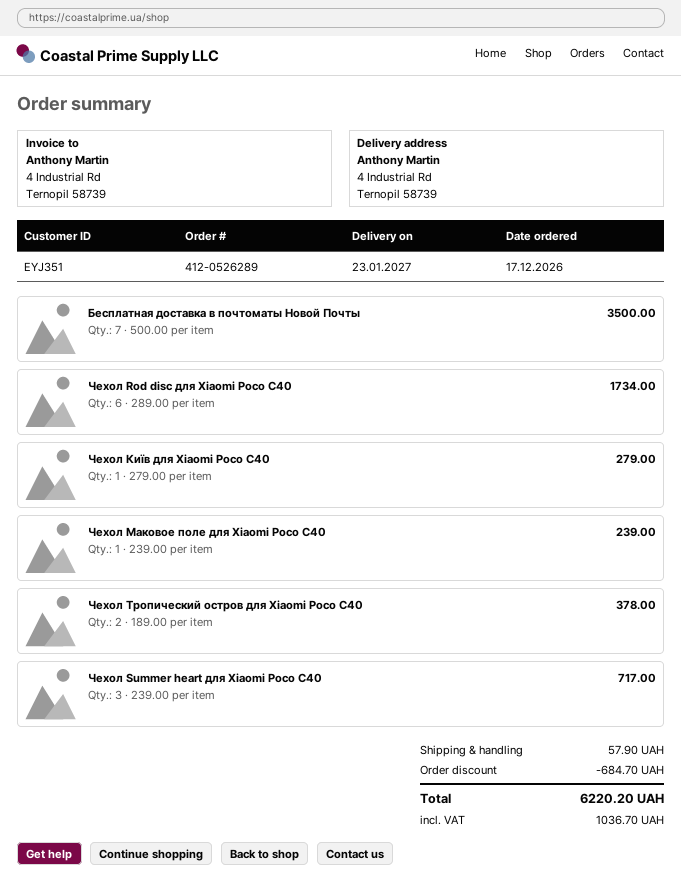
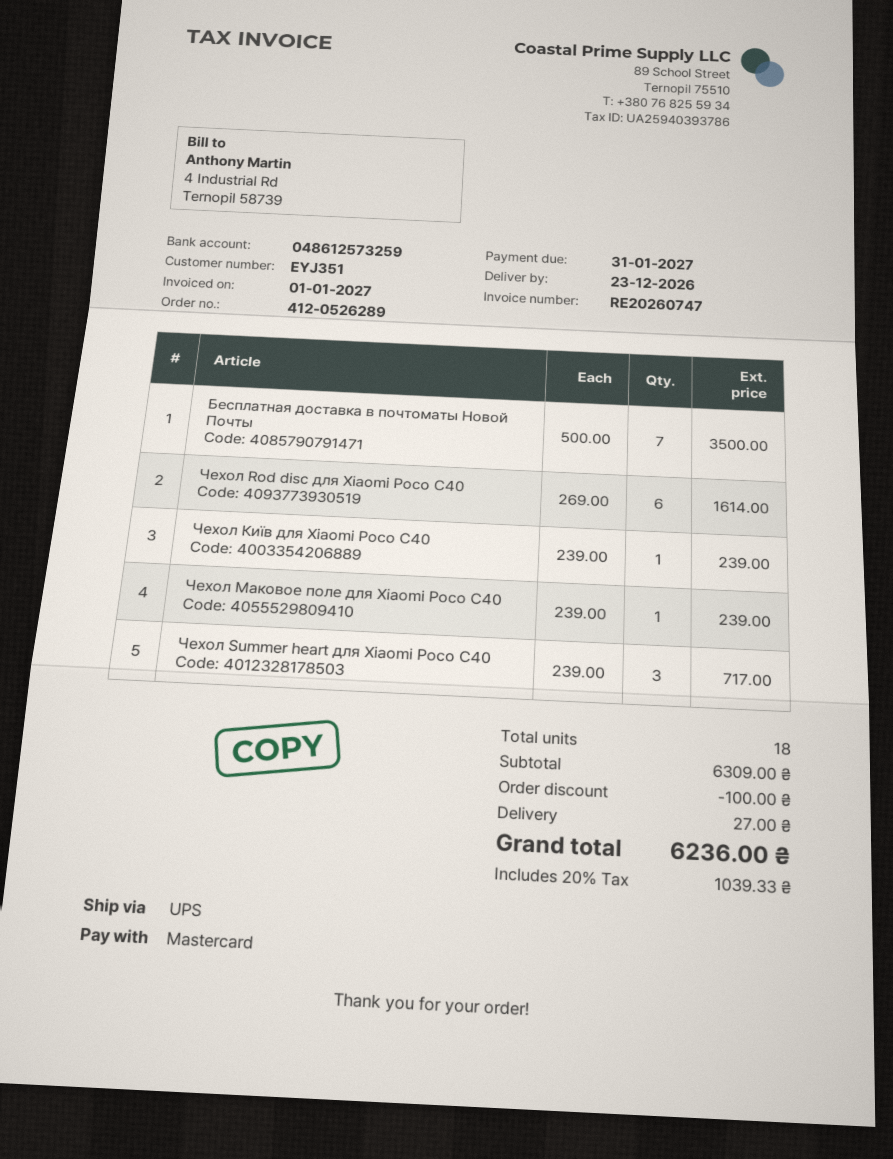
delivery date: 2027-01-23 -> 2026-12-23
Чехол Rod disc для Xiaomi Poco C40: 6 x 289.00 = 1734.00 -> 6 x 269.00 = 1614.00
Чехол Київ для Xiaomi Poco C40: 1 x 279.00 = 279.00 -> 1 x 239.00 = 239.00
Чехол Тропический остров для Xiaomi Poco C40: 2 x 189.00 = 378.00 -> none
discount: 684.70 -> 100.00
shipping: 57.90 -> 27.00
tax: 1036.70 -> 1039.33
total: 6220.20 -> 6236.00

